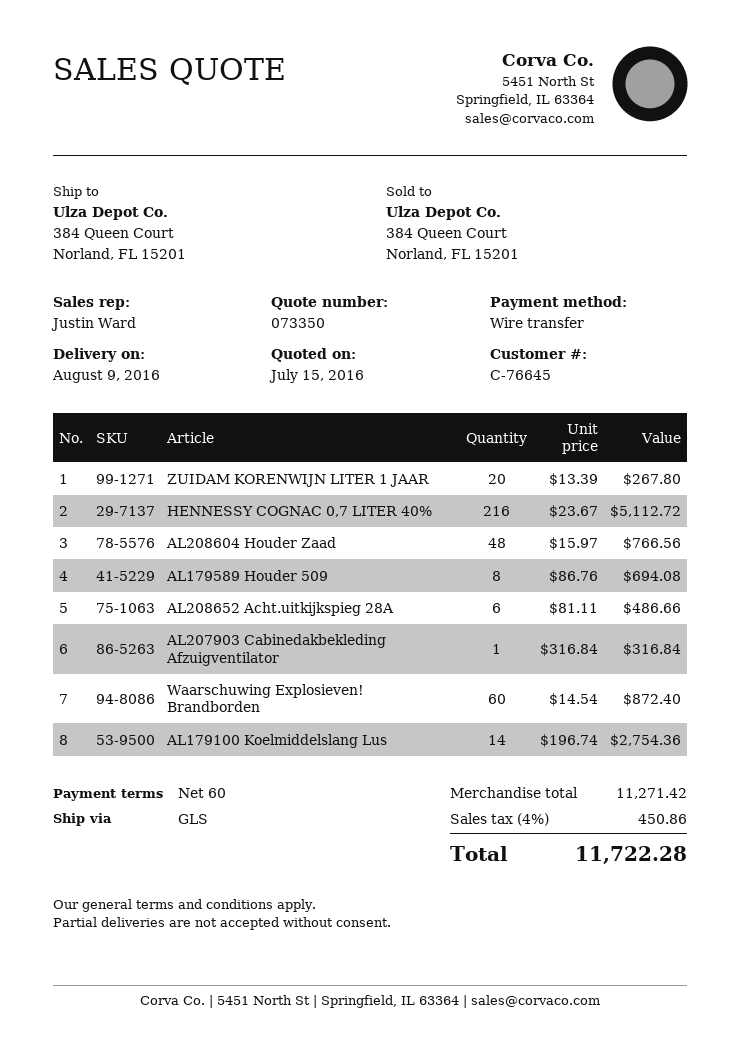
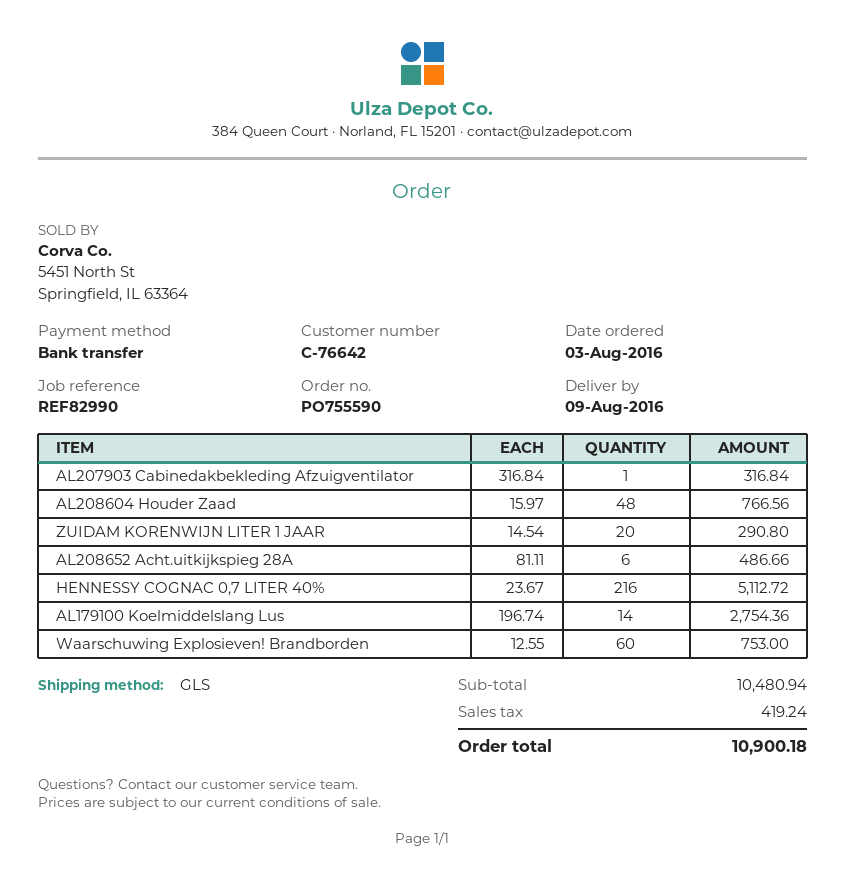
customer number: C-76645 -> C-76642
ZUIDAM KORENWIJN LITER 1 JAAR: 20 x 13.39 = 267.80 -> 20 x 14.54 = 290.80
AL179589 Houder 509: 8 x 86.76 = 694.08 -> none
Waarschuwing Explosieven! Brandborden: 60 x 14.54 = 872.40 -> 60 x 12.55 = 753.00
subtotal: 11271.42 -> 10480.94
tax: 450.86 -> 419.24
total: 11722.28 -> 10900.18

